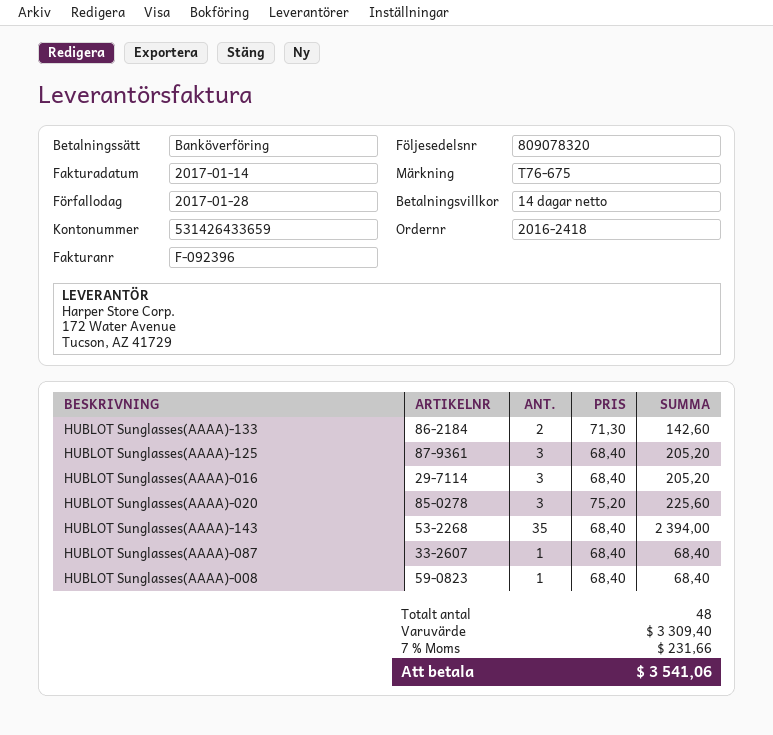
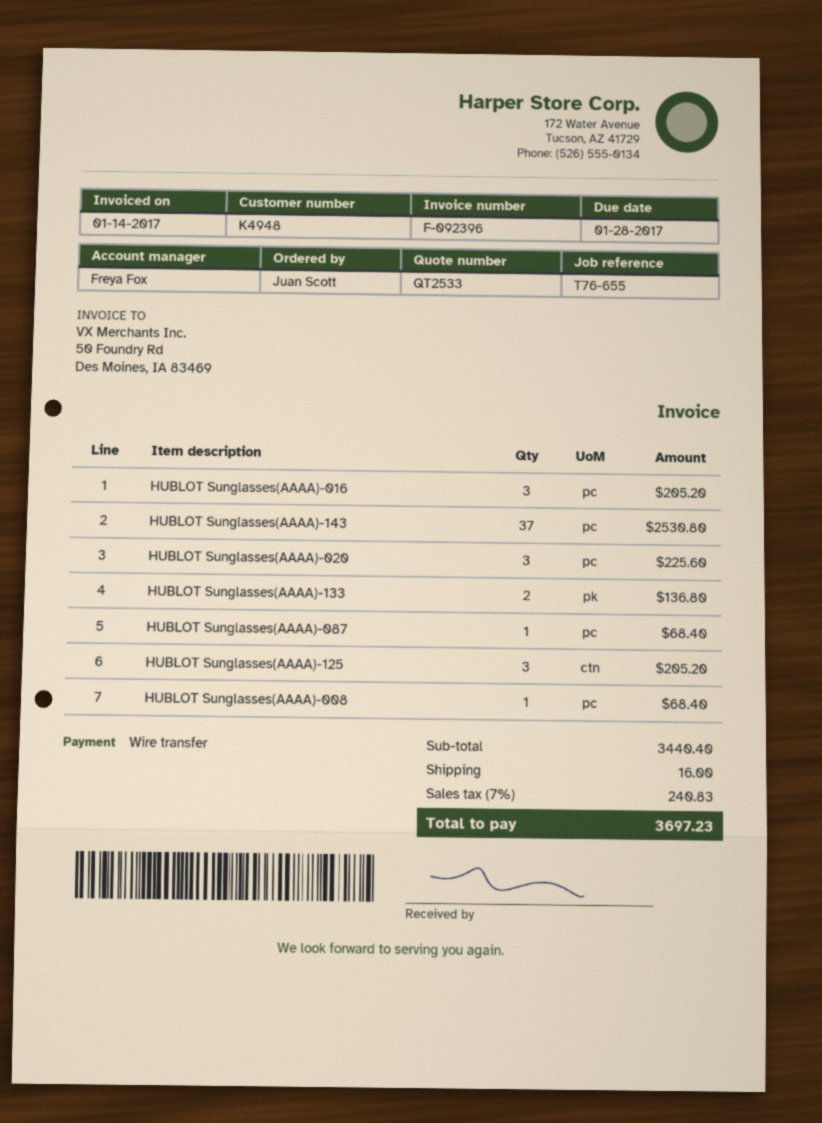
reference: T76-675 -> T76-655
HUBLOT Sunglasses(AAAA)-133: 2 for 142.60 -> 2 for 136.80
HUBLOT Sunglasses(AAAA)-143: 35 for 2394.00 -> 37 for 2530.80
subtotal: 3309.40 -> 3440.40
shipping: none -> 16.00
tax: 7% = 231.66 -> 7% = 240.83
total: 3541.06 -> 3697.23

